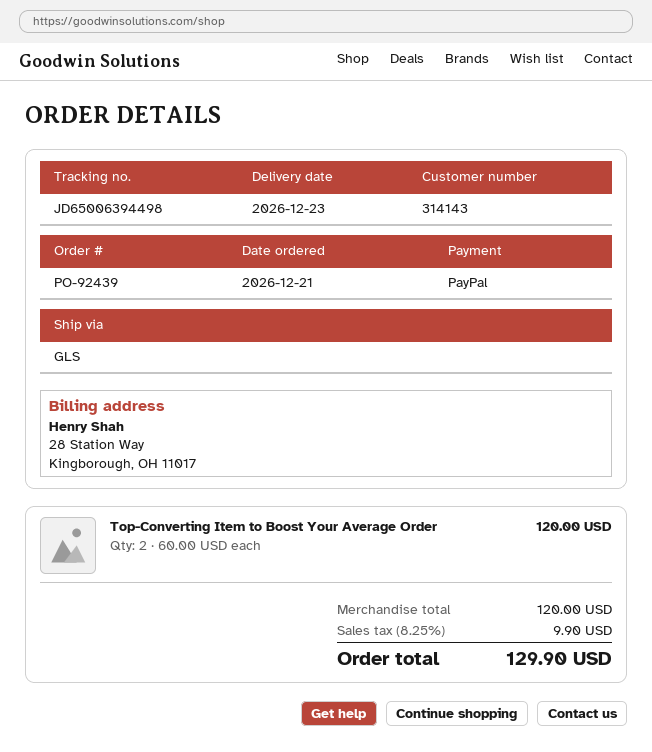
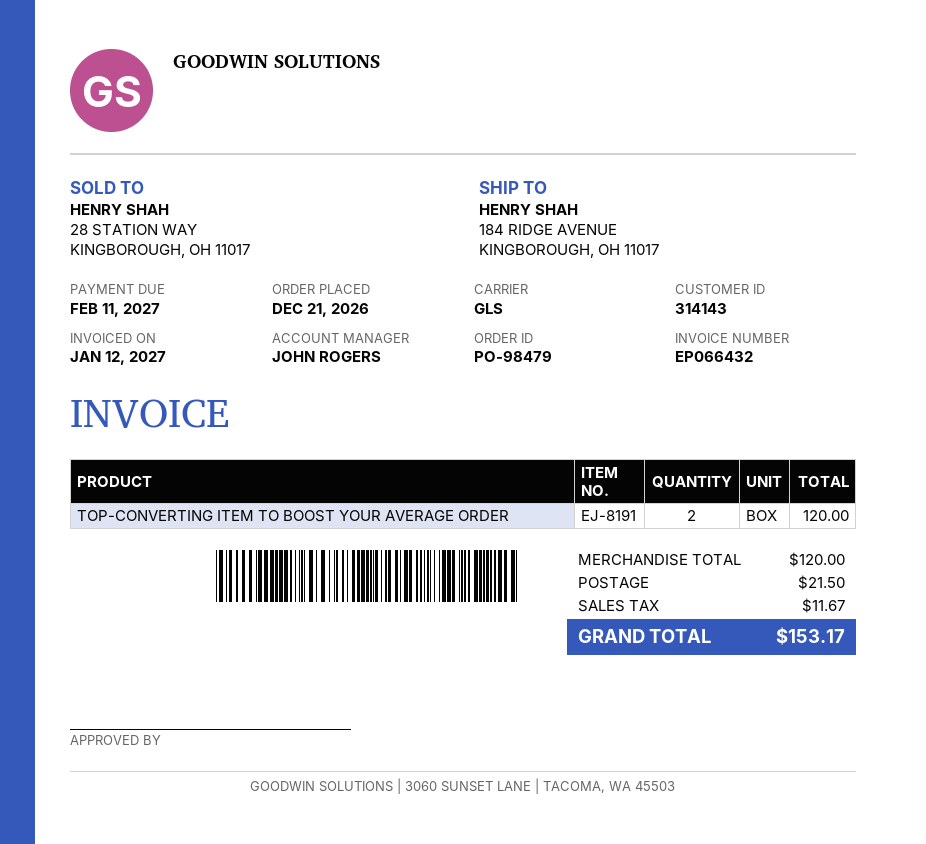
order number: PO-92439 -> PO-98479
shipping: none -> 21.50
tax: 9.90 -> 11.67
total: 129.90 -> 153.17

